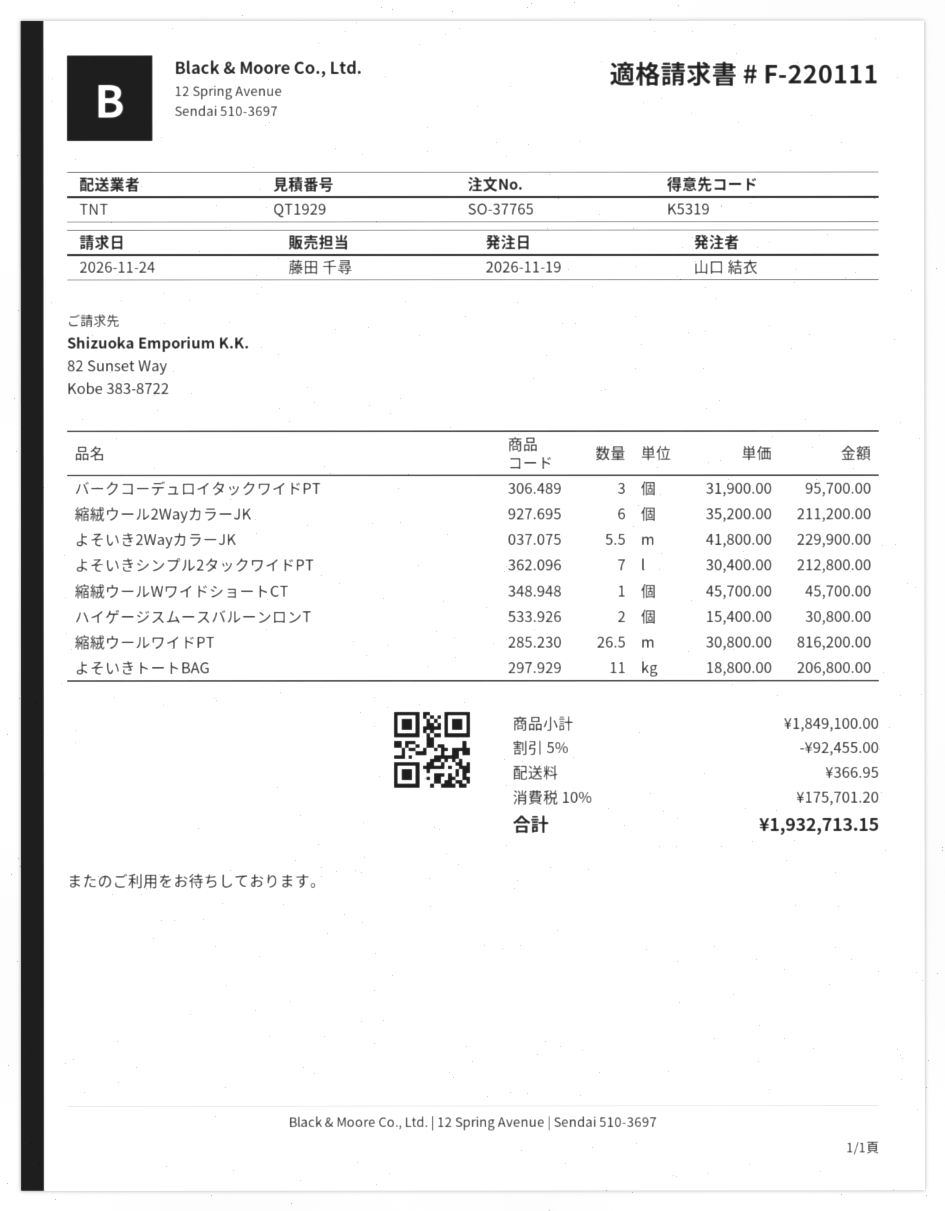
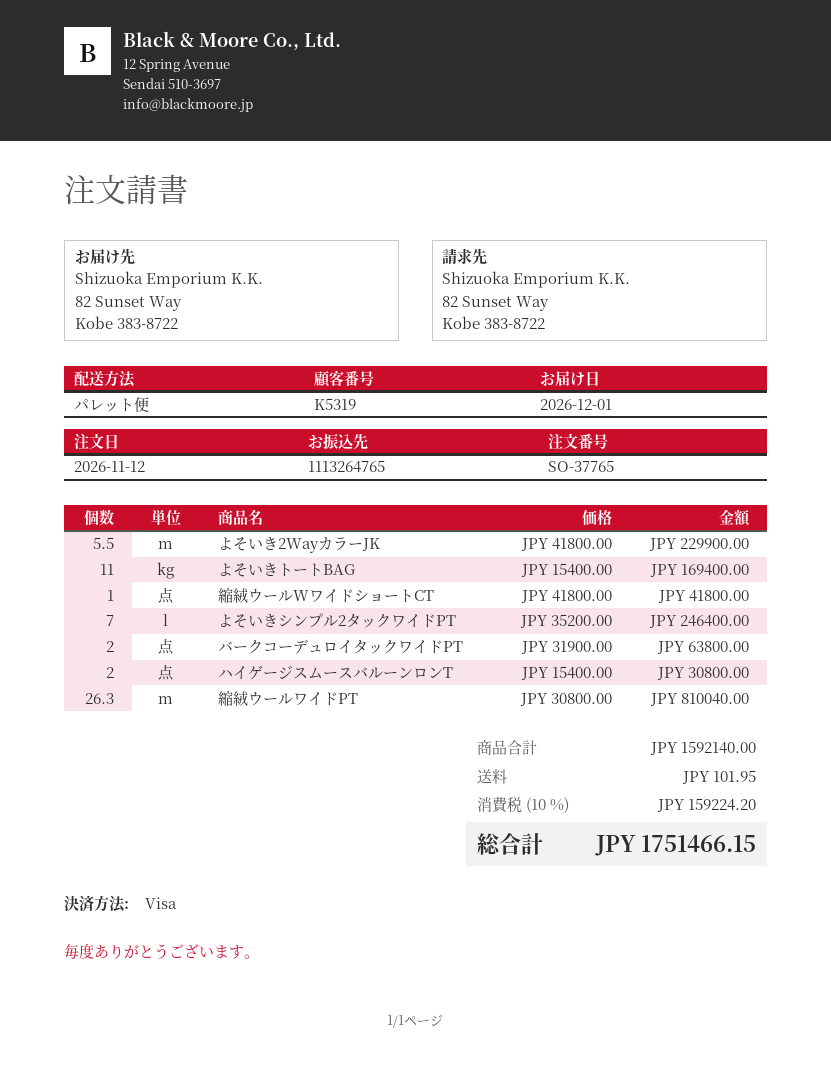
order date: 2026-11-19 -> 2026-11-12
shipping method: TNT -> pallet freight
バークコーデュロイタックワイドPT: 3 x 31900.00 = 95700.00 -> 2 x 31900.00 = 63800.00
縮絨ウール2WayカラーJK: 6 x 35200.00 = 211200.00 -> none
よそいきシンプル2タックワイドPT: 7 x 30400.00 = 212800.00 -> 7 x 35200.00 = 246400.00
縮絨ウールWワイドショートCT: 1 x 45700.00 = 45700.00 -> 1 x 41800.00 = 41800.00
縮絨ウールワイドPT: 26.5 x 30800.00 = 816200.00 -> 26.3 x 30800.00 = 810040.00
よそいきトートBAG: 11 x 18800.00 = 206800.00 -> 11 x 15400.00 = 169400.00
subtotal: 1849100.00 -> 1592140.00
discount: 5% = 92455.00 -> none
shipping: 366.95 -> 101.95
tax: 10% = 175701.20 -> 10% = 159224.20
total: 1932713.15 -> 1751466.15

